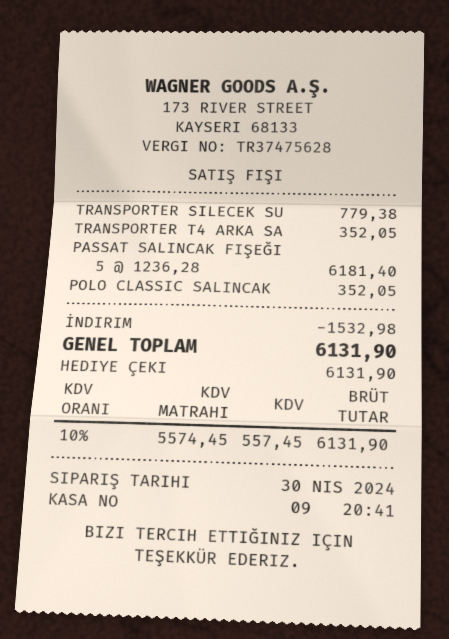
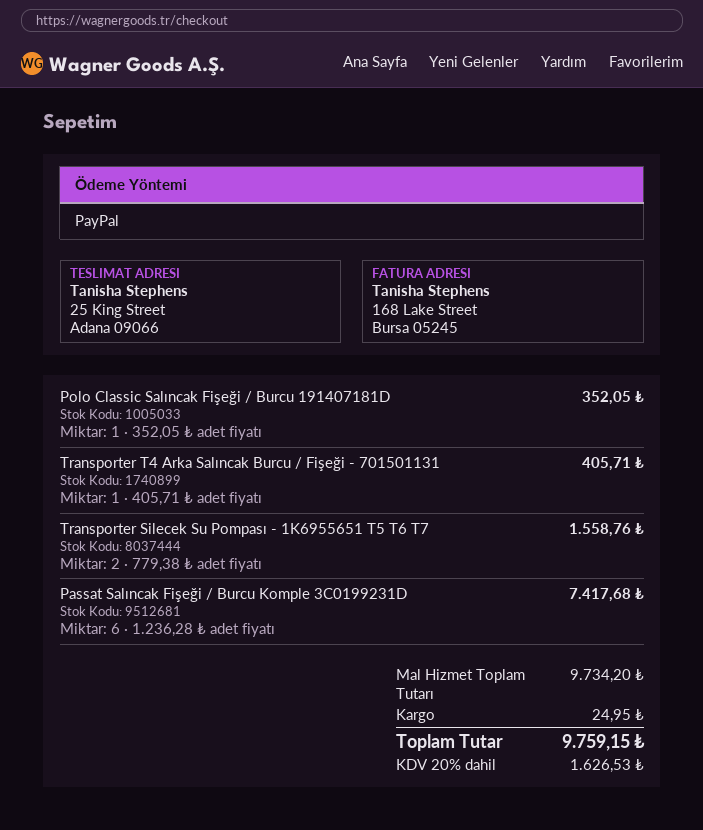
payment method: gift card -> PayPal
TRANSPORTER SILECEK SU: 1 x 779.38 = 779.38 -> 2 x 779.38 = 1558.76
TRANSPORTER T4 ARKA SA: 1 x 352.05 = 352.05 -> 1 x 405.71 = 405.71
PASSAT SALINCAK FIŞEĞI: 5 x 1236.28 = 6181.40 -> 6 x 1236.28 = 7417.68
discount: 1532.98 -> none
shipping: none -> 24.95
tax: 10% = 557.45 -> 20% = 1626.53
total: 6131.90 -> 9759.15

